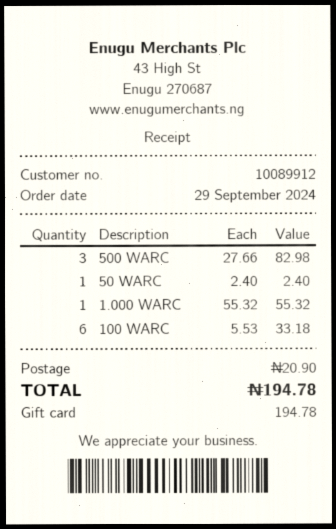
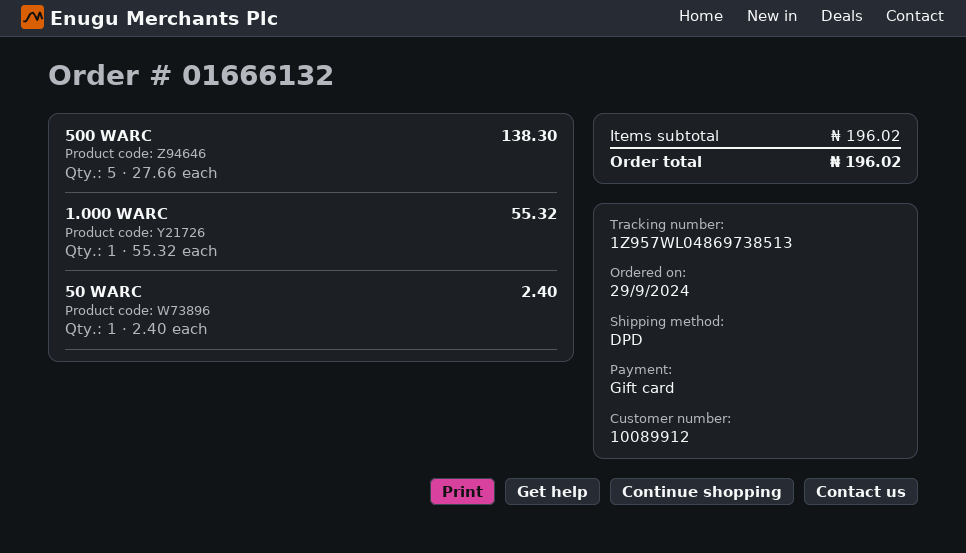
500 WARC: 3 x 27.66 = 82.98 -> 5 x 27.66 = 138.30
100 WARC: 6 x 5.53 = 33.18 -> none
shipping: 20.90 -> none
total: 194.78 -> 196.02

